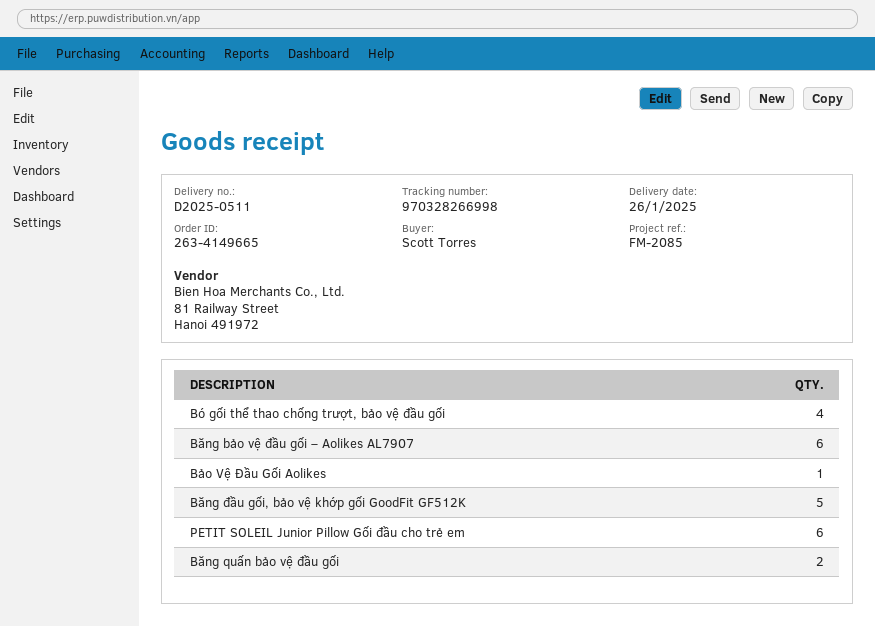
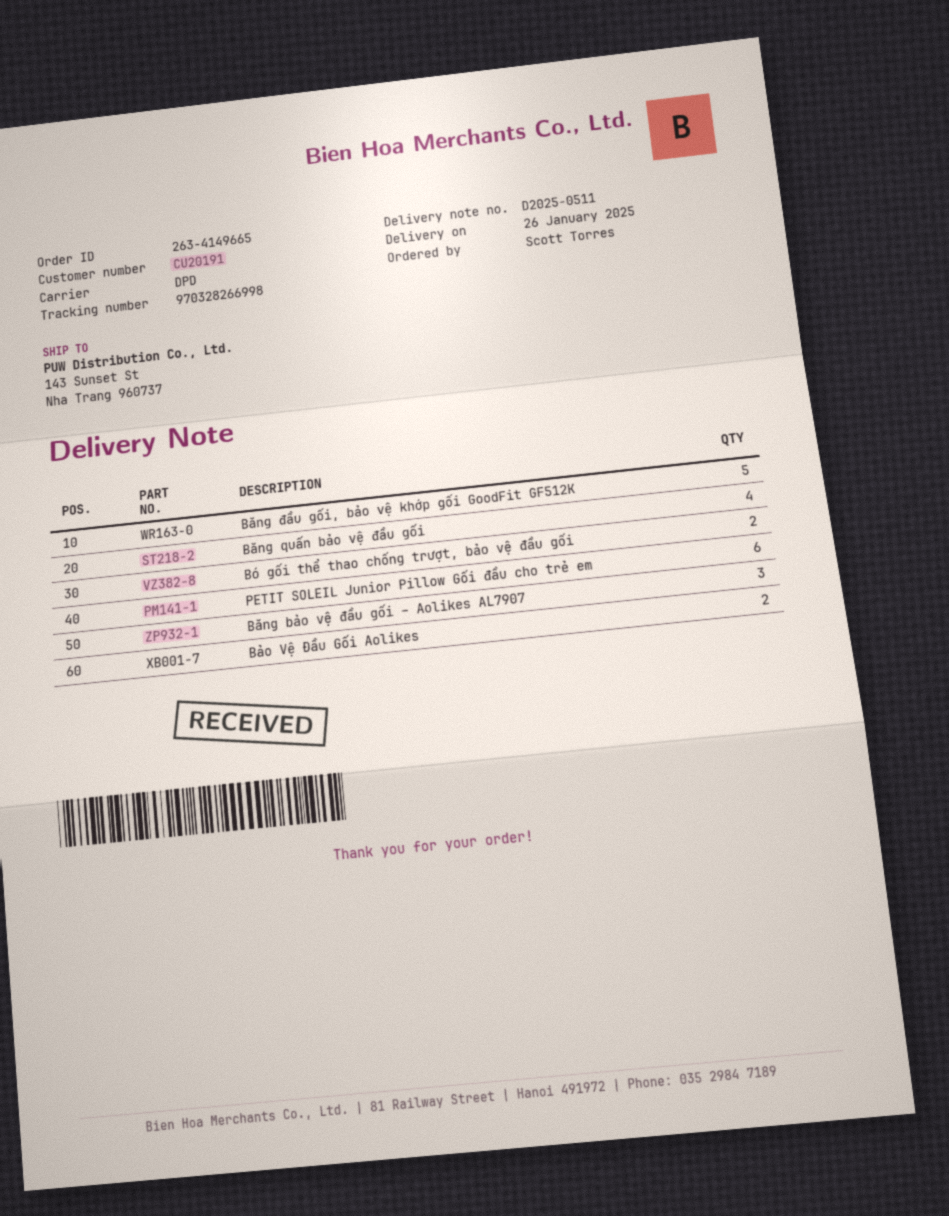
Bó gối thể thao chống trượt, bảo vệ đầu gối: 4 -> 2
Băng bảo vệ đầu gối – Aolikes AL7907: 6 -> 3
Bảo Vệ Đầu Gối Aolikes: 1 -> 2
Băng quấn bảo vệ đầu gối: 2 -> 4

